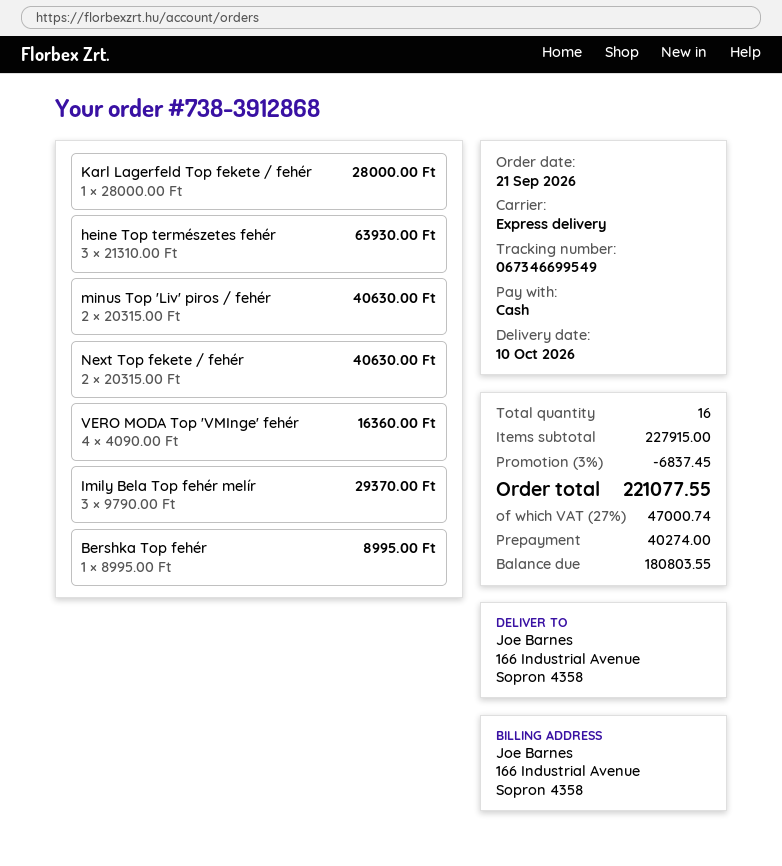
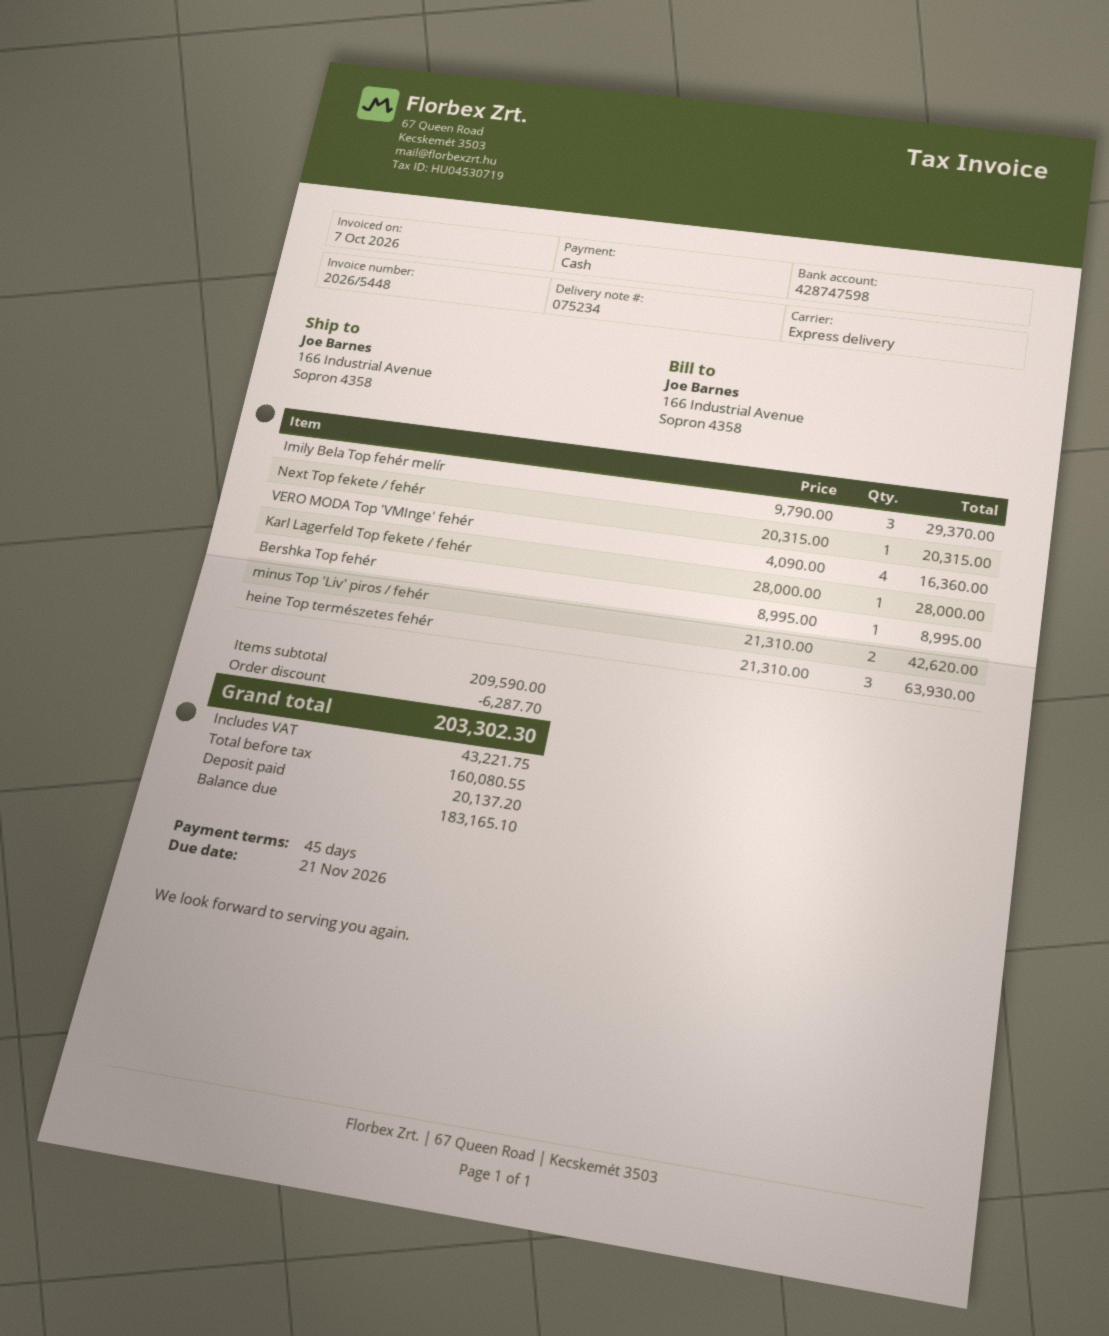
minus Top 'Liv' piros / fehér: 2 x 20315.00 = 40630.00 -> 2 x 21310.00 = 42620.00
Next Top fekete / fehér: 2 x 20315.00 = 40630.00 -> 1 x 20315.00 = 20315.00
subtotal: 227915.00 -> 209590.00
discount: 6837.45 -> 6287.70
tax: 47000.74 -> 43221.75
total: 221077.55 -> 203302.30
deposit: 40274.00 -> 20137.20
balance: 180803.55 -> 183165.10

